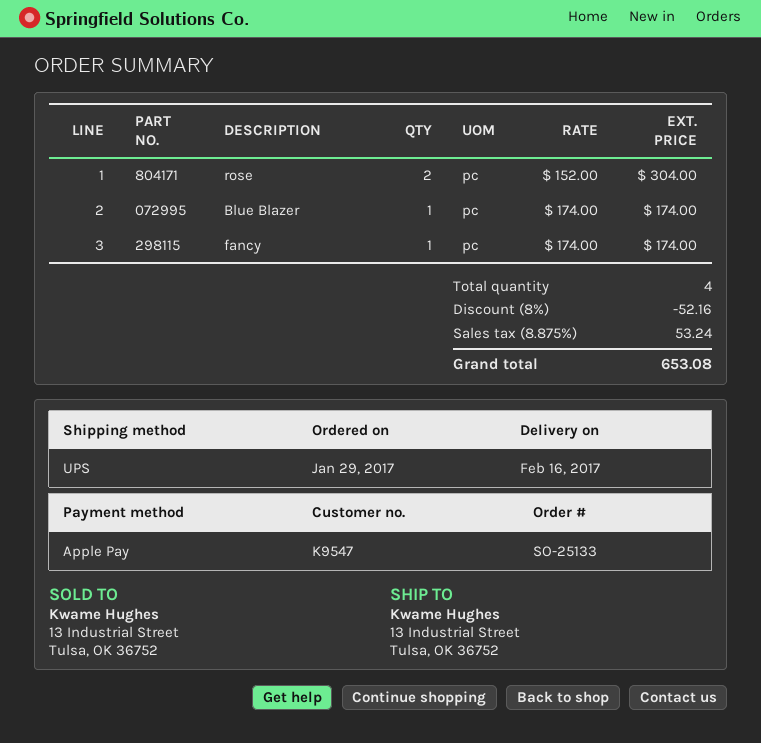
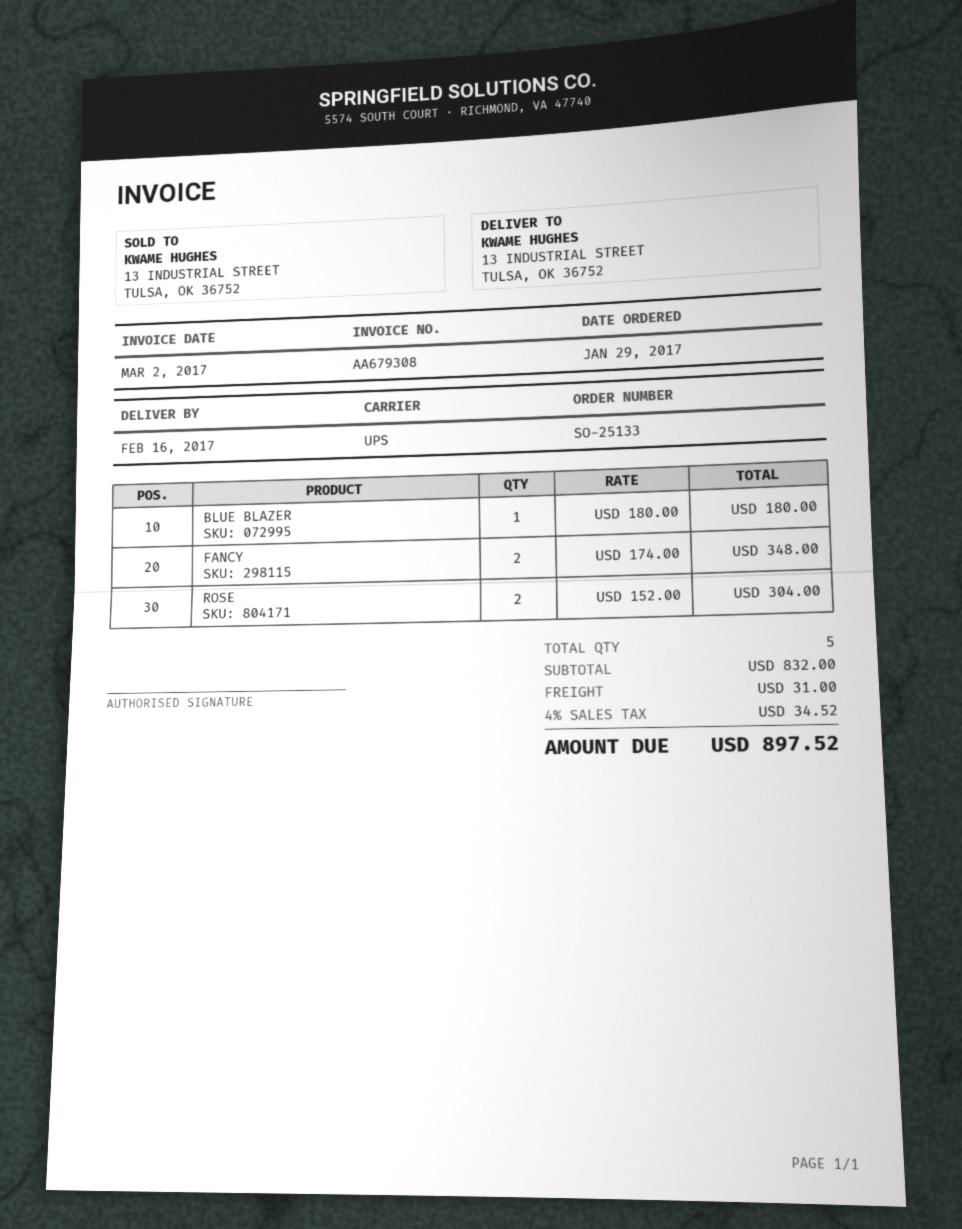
Blue Blazer: 1 x 174.00 = 174.00 -> 1 x 180.00 = 180.00
fancy: 1 x 174.00 = 174.00 -> 2 x 174.00 = 348.00
total quantity: 4 -> 5
discount: 8% = 52.16 -> none
shipping: none -> 31.00
tax: 8.875% = 53.24 -> 4% = 34.52
total: 653.08 -> 897.52

